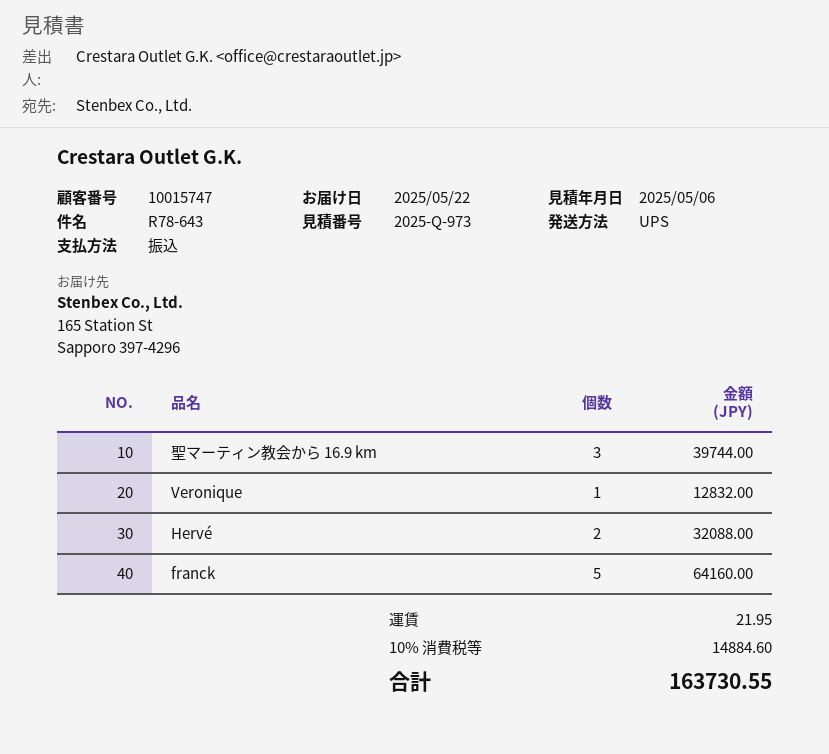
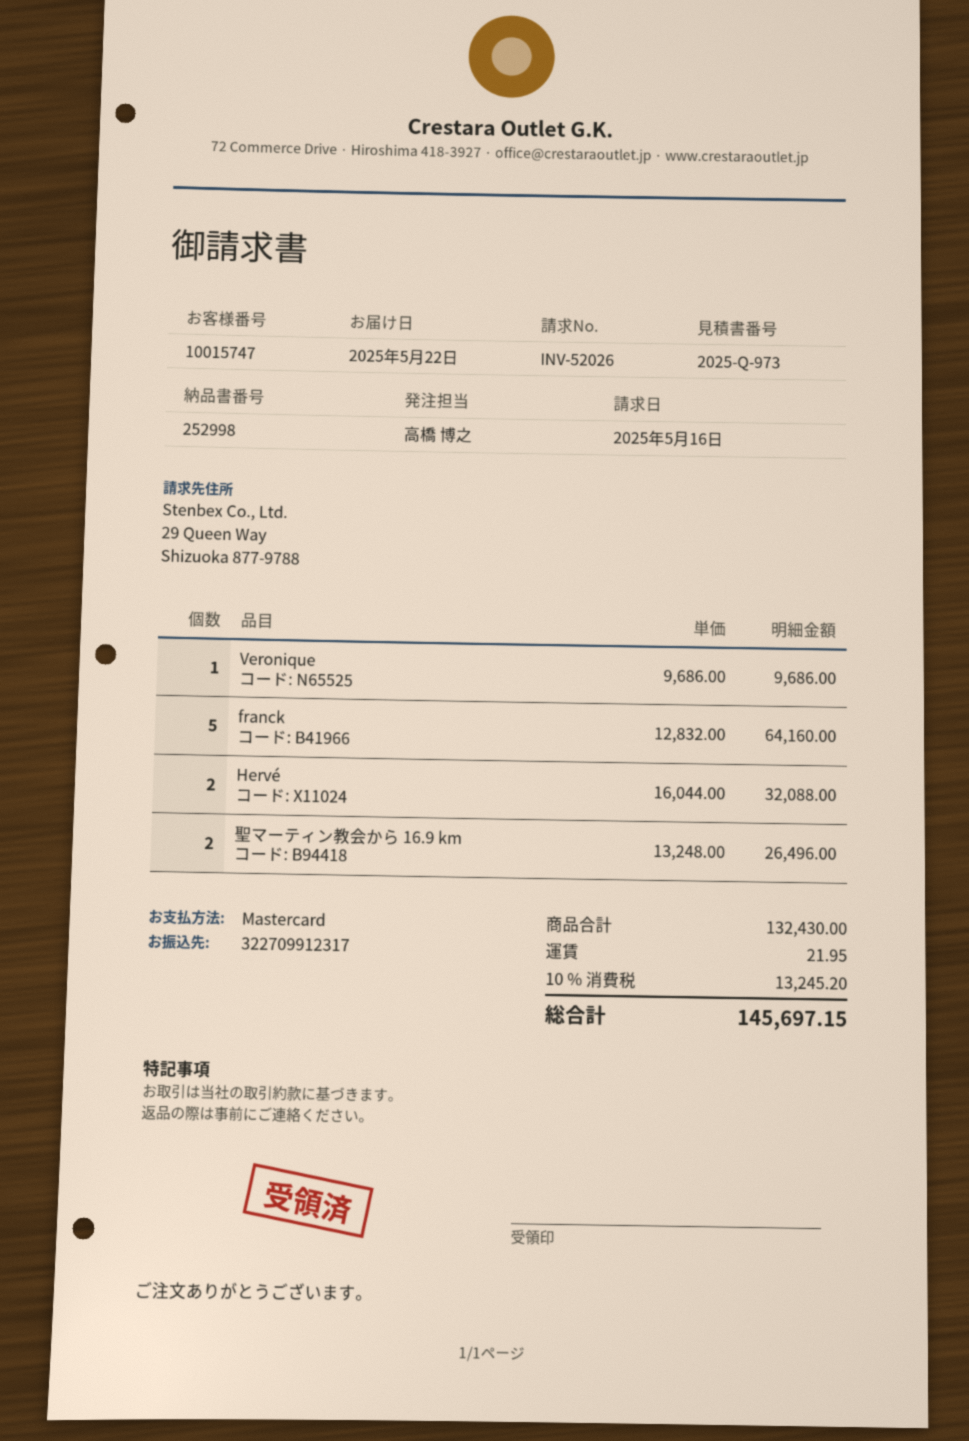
payment method: bank transfer -> Mastercard
聖マーティン教会から 16.9 km: 3 for 39744.00 -> 2 for 26496.00
Veronique: 1 for 12832.00 -> 1 for 9686.00
tax: 10% = 14884.60 -> 10% = 13245.20
total: 163730.55 -> 145697.15

